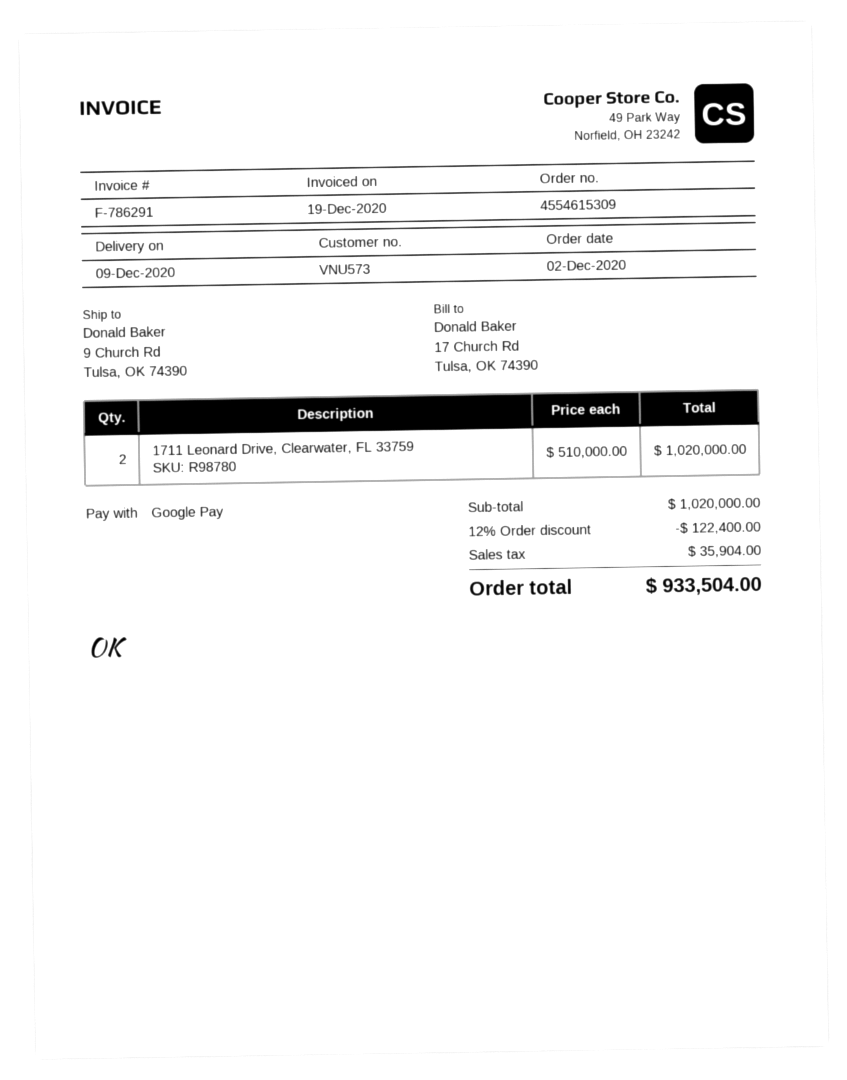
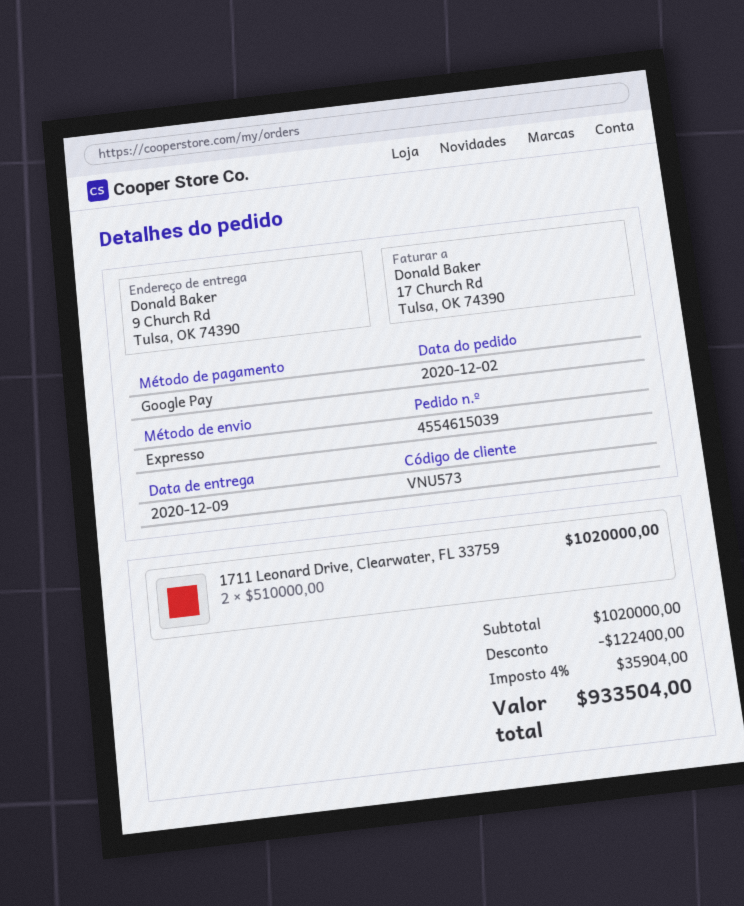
order number: 4554615309 -> 4554615039

